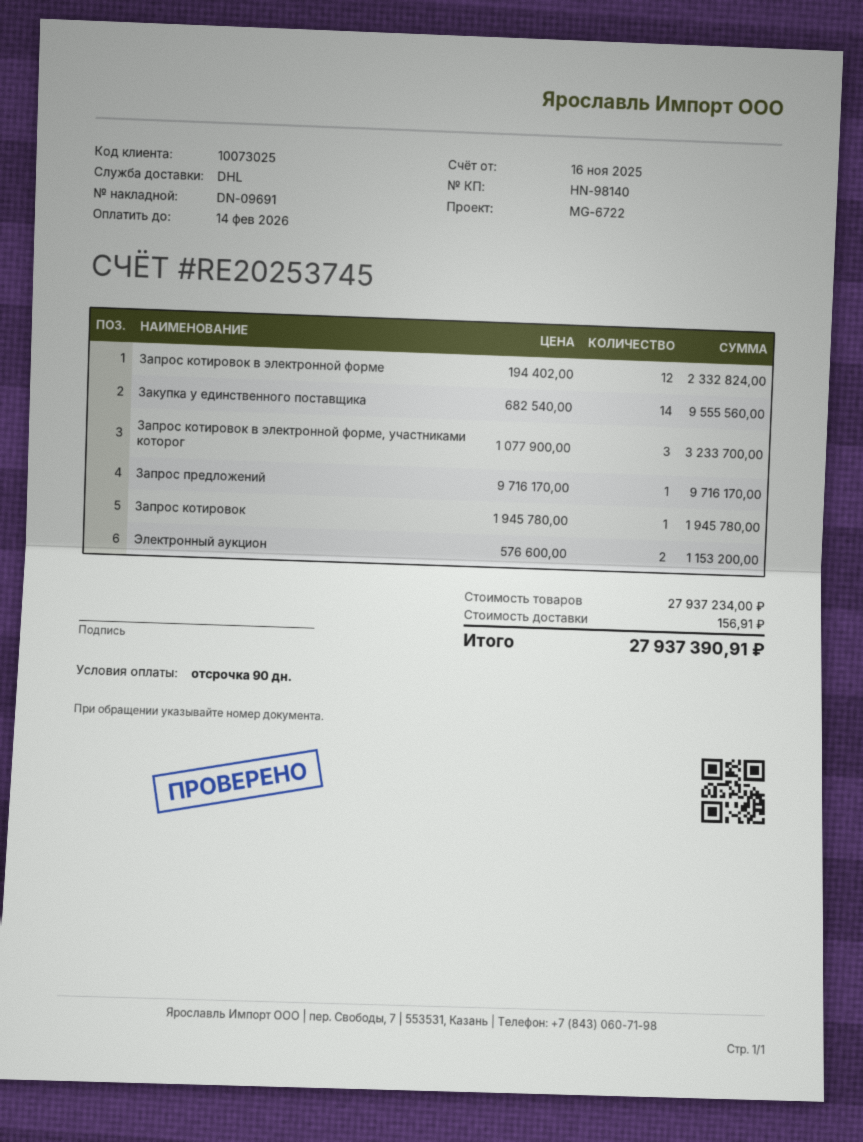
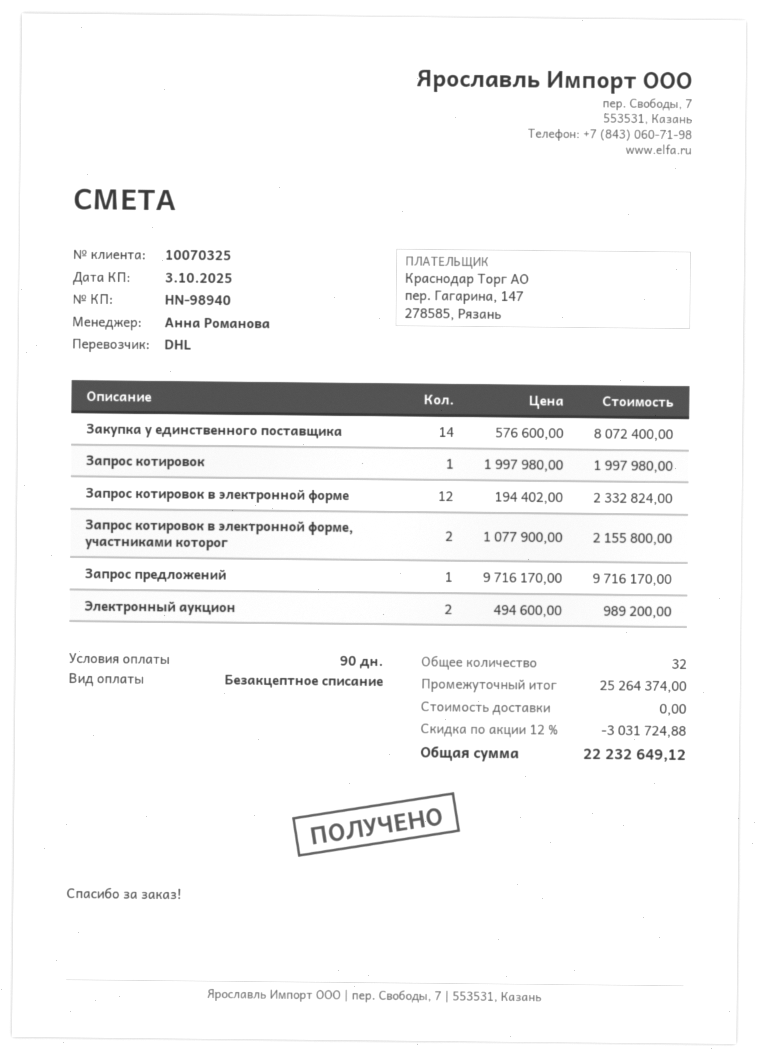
quote number: HN-98140 -> HN-98940
customer number: 10073025 -> 10070325
Закупка у единственного поставщика: 14 x 682540.00 = 9555560.00 -> 14 x 576600.00 = 8072400.00
Запрос котировок в электронной форме, участниками которог: 3 x 1077900.00 = 3233700.00 -> 2 x 1077900.00 = 2155800.00
Запрос котировок: 1 x 1945780.00 = 1945780.00 -> 1 x 1997980.00 = 1997980.00
Электронный аукцион: 2 x 576600.00 = 1153200.00 -> 2 x 494600.00 = 989200.00
subtotal: 27937234.00 -> 25264374.00
discount: none -> 12% = 3031724.88
shipping: 156.91 -> 0.00
total: 27937390.91 -> 22232649.12

